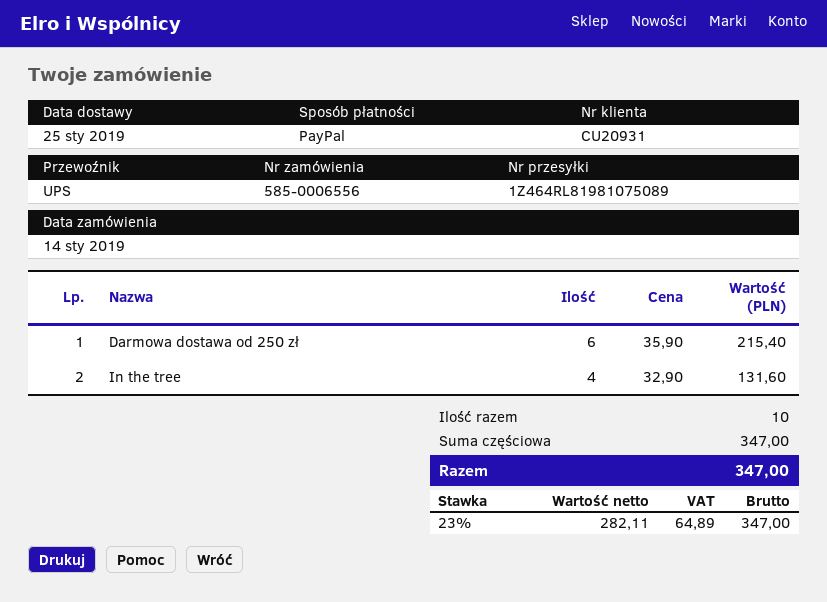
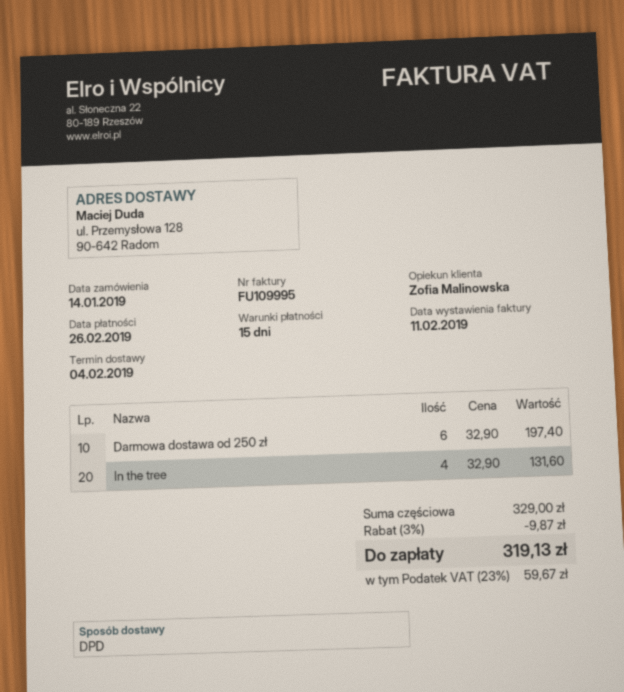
delivery date: 2019-01-25 -> 2019-02-04
shipping method: UPS -> DPD
Darmowa dostawa od 250 zł: 6 x 35.90 = 215.40 -> 6 x 32.90 = 197.40
subtotal: 347.00 -> 329.00
discount: none -> 3% = 9.87
tax: 23% = 64.89 -> 23% = 59.67
total: 347.00 -> 319.13

